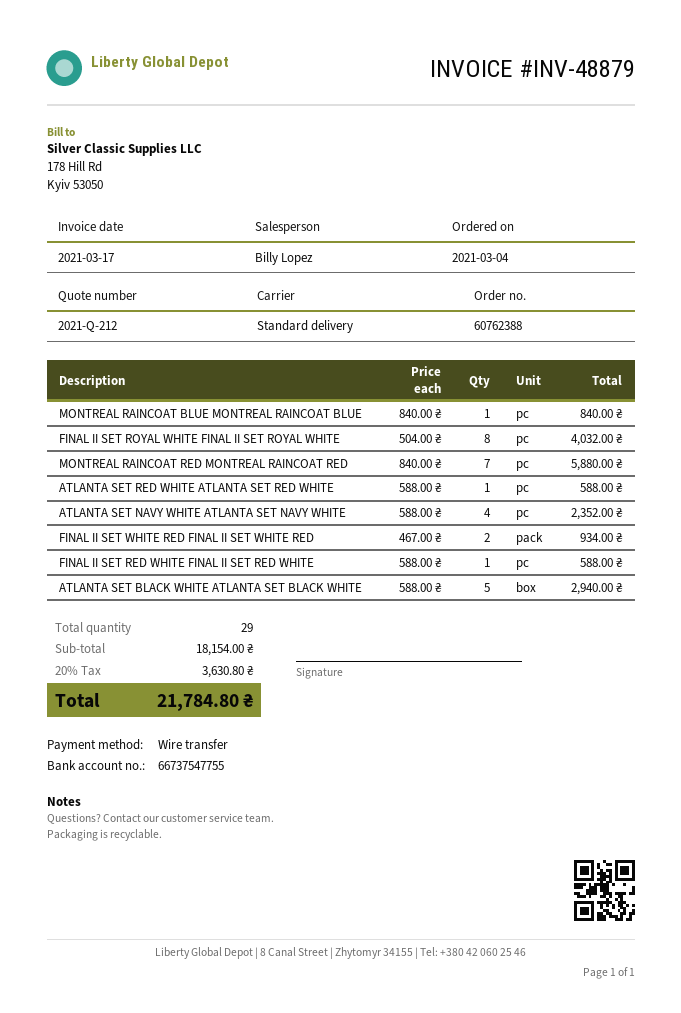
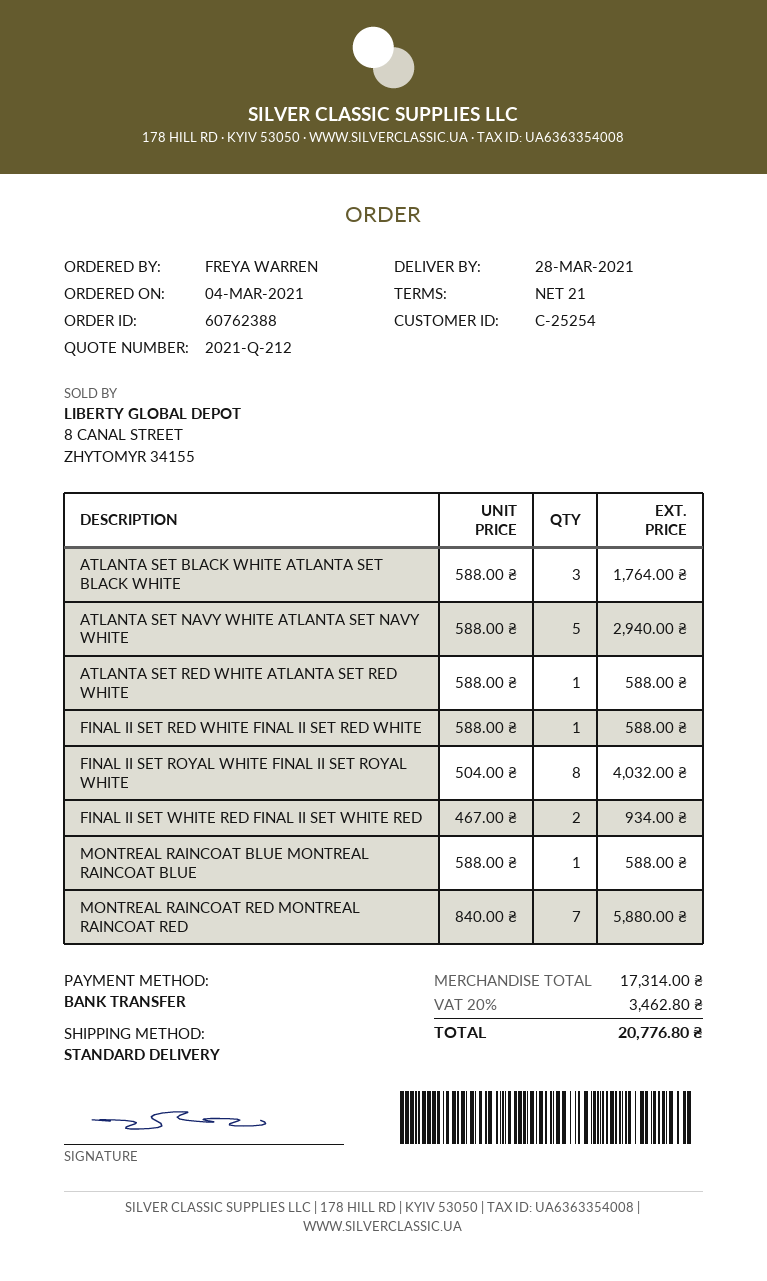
MONTREAL RAINCOAT BLUE MONTREAL RAINCOAT BLUE: 1 x 840.00 = 840.00 -> 1 x 588.00 = 588.00
ATLANTA SET NAVY WHITE ATLANTA SET NAVY WHITE: 4 x 588.00 = 2352.00 -> 5 x 588.00 = 2940.00
ATLANTA SET BLACK WHITE ATLANTA SET BLACK WHITE: 5 x 588.00 = 2940.00 -> 3 x 588.00 = 1764.00
subtotal: 18154.00 -> 17314.00
tax: 20% = 3630.80 -> 20% = 3462.80
total: 21784.80 -> 20776.80

